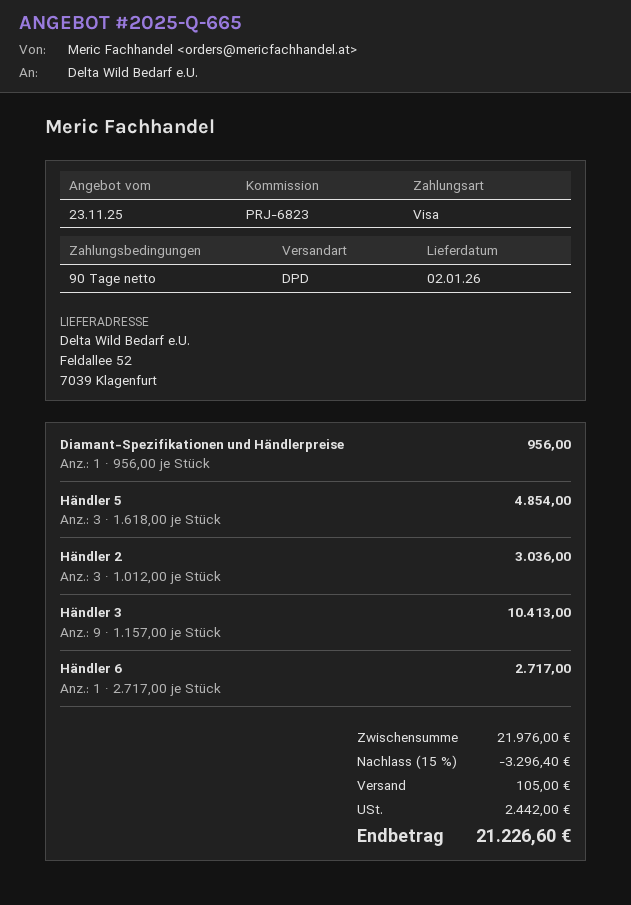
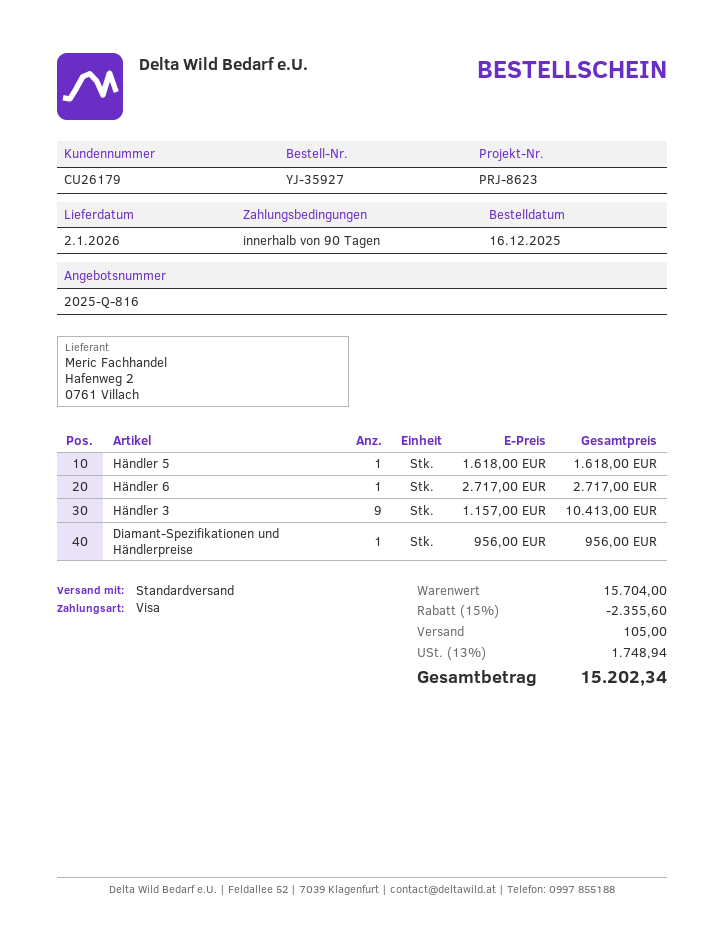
quote number: 2025-Q-665 -> 2025-Q-816
reference: PRJ-6823 -> PRJ-8623
shipping method: DPD -> standard
Händler 5: 3 x 1618.00 = 4854.00 -> 1 x 1618.00 = 1618.00
Händler 2: 3 x 1012.00 = 3036.00 -> none
subtotal: 21976.00 -> 15704.00
discount: 15% = 3296.40 -> 15% = 2355.60
tax: 2442.00 -> 1748.94
total: 21226.60 -> 15202.34

